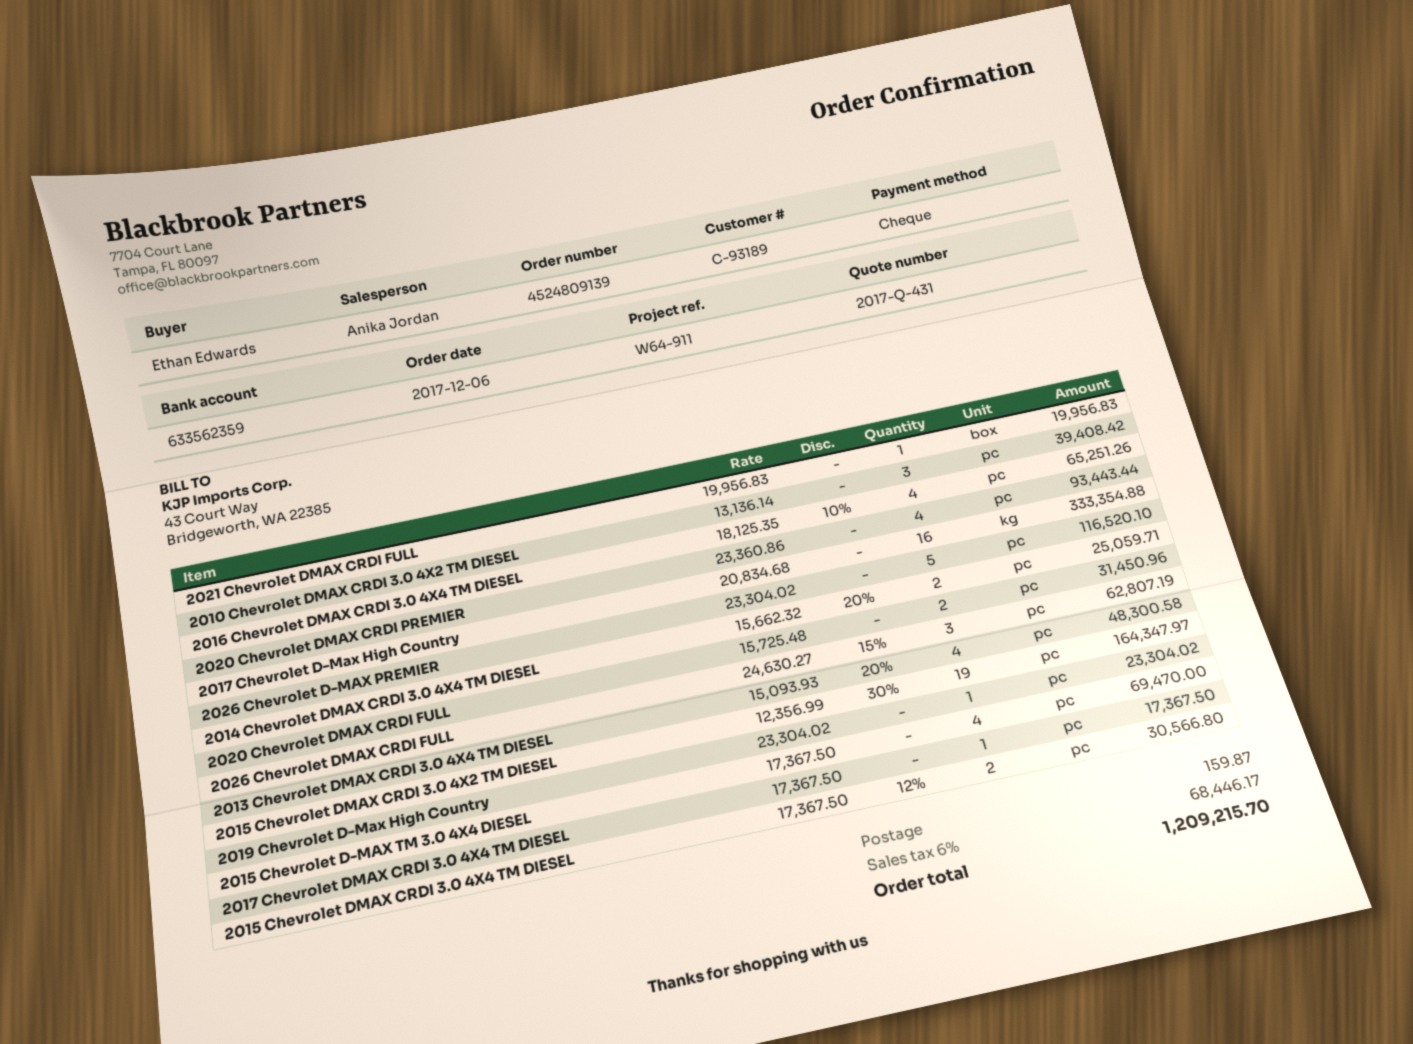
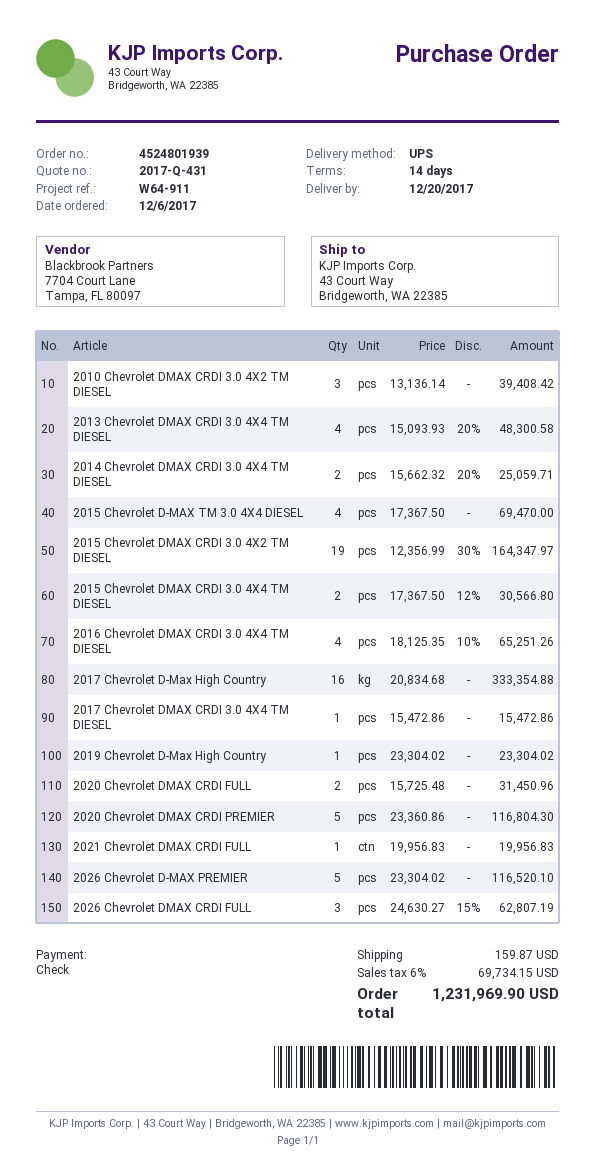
order number: 4524809139 -> 4524801939
2020 Chevrolet DMAX CRDI PREMIER: 4 x 23360.86 = 93443.44 -> 5 x 23360.86 = 116804.30
2017 Chevrolet DMAX CRDI 3.0 4X4 TM DIESEL: 1 x 17367.50 = 17367.50 -> 1 x 15472.86 = 15472.86
tax: 6% = 68446.17 -> 6% = 69734.15
total: 1209215.70 -> 1231969.90

